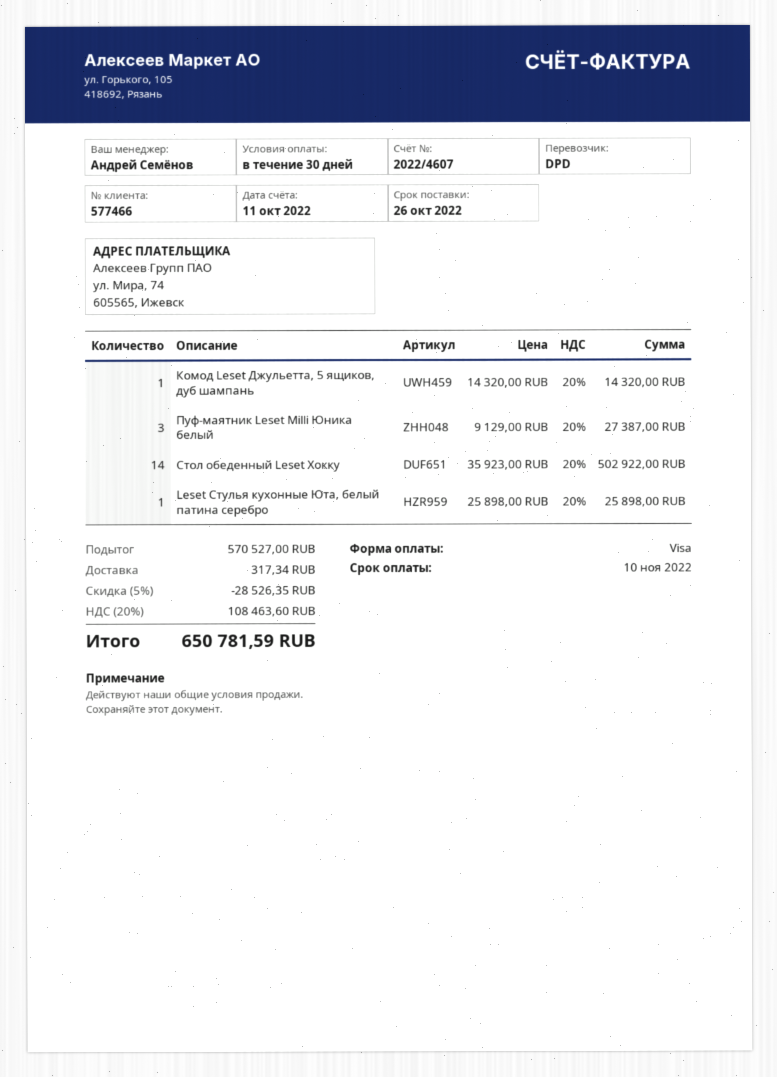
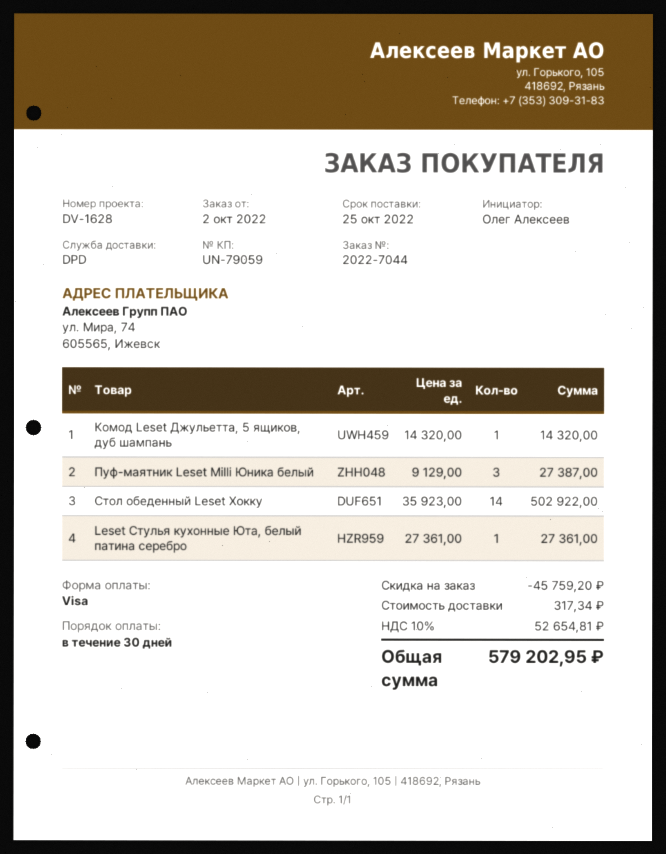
delivery date: 2022-10-26 -> 2022-10-25
Leset Стулья кухонные Юта, белый патина серебро: 1 x 25898.00 = 25898.00 -> 1 x 27361.00 = 27361.00
discount: 28526.35 -> 45759.20
tax: 20% = 108463.60 -> 10% = 52654.81
total: 650781.59 -> 579202.95

